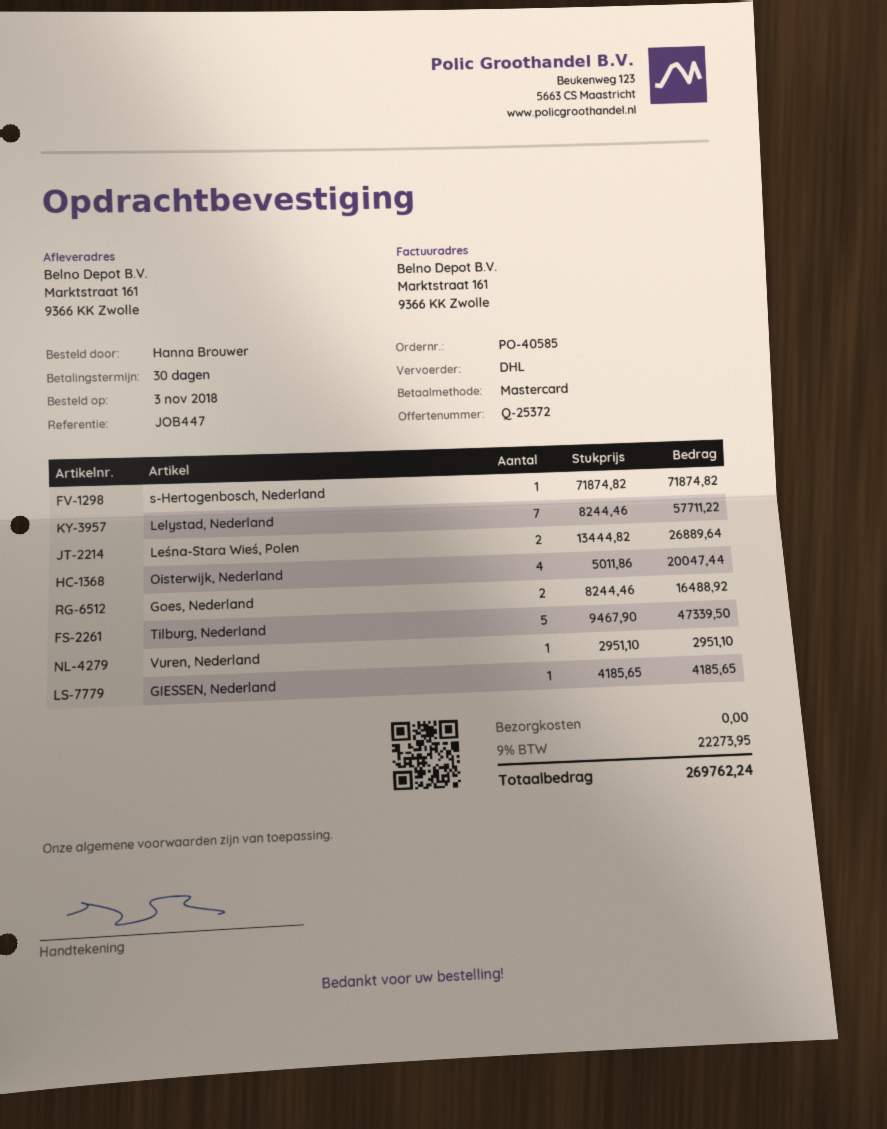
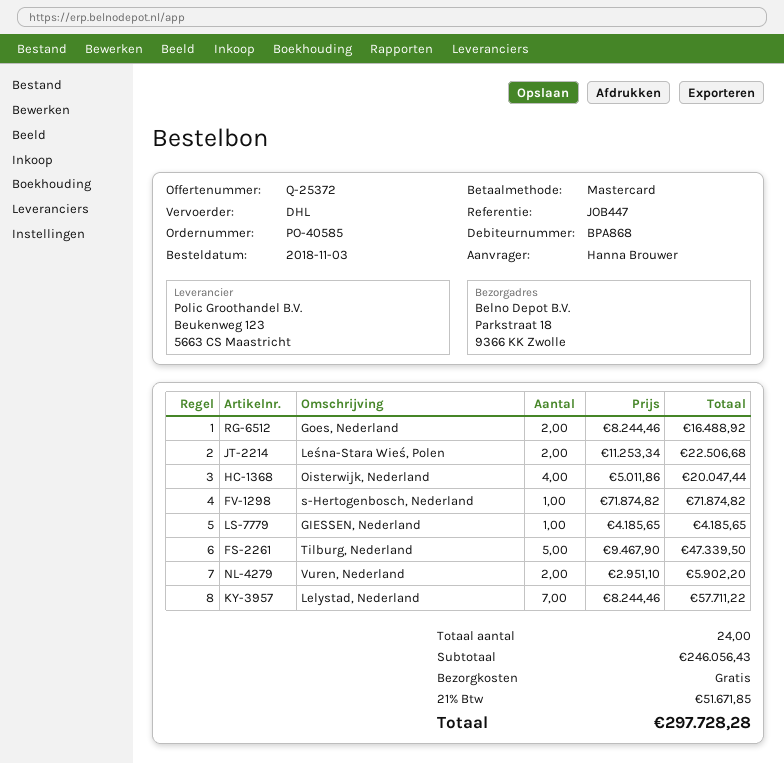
ship to: Marktstraat 161, 9366 KK Zwolle -> Parkstraat 18, 9366 KK Zwolle
Leśna-Stara Wieś, Polen: 2 x 13444.82 = 26889.64 -> 2 x 11253.34 = 22506.68
Vuren, Nederland: 1 x 2951.10 = 2951.10 -> 2 x 2951.10 = 5902.20
tax: 9% = 22273.95 -> 21% = 51671.85
total: 269762.24 -> 297728.28

